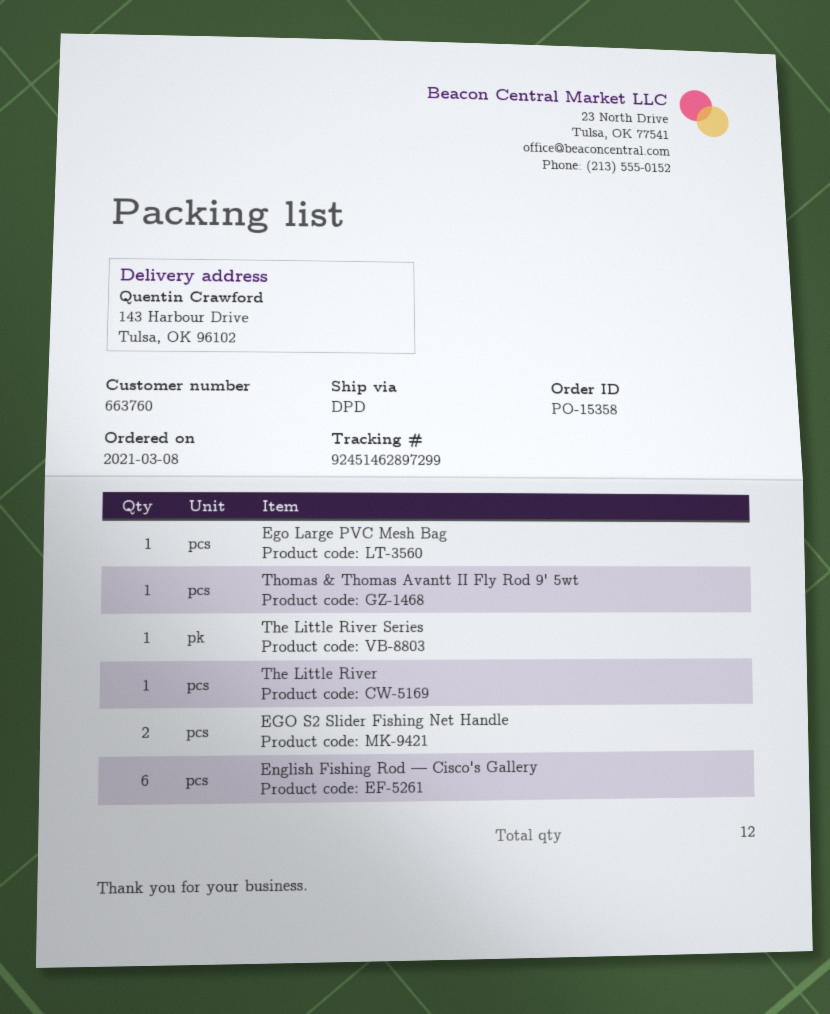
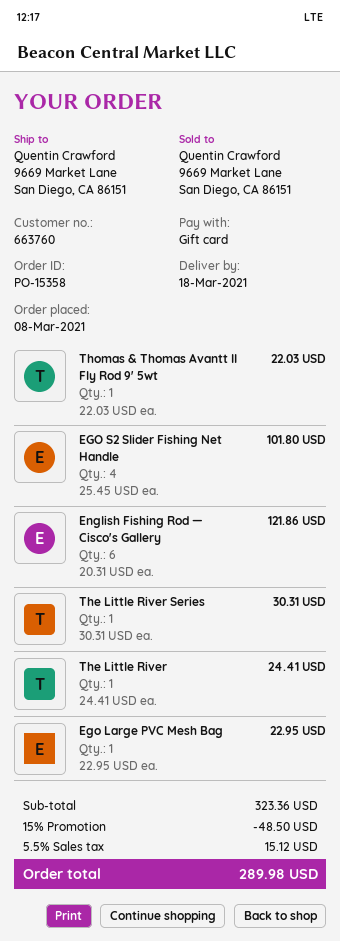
ship to: 143 Harbour Drive, Tulsa, OK 96102 -> 9669 Market Lane, San Diego, CA 86151
EGO S2 Slider Fishing Net Handle: 2 -> 4

